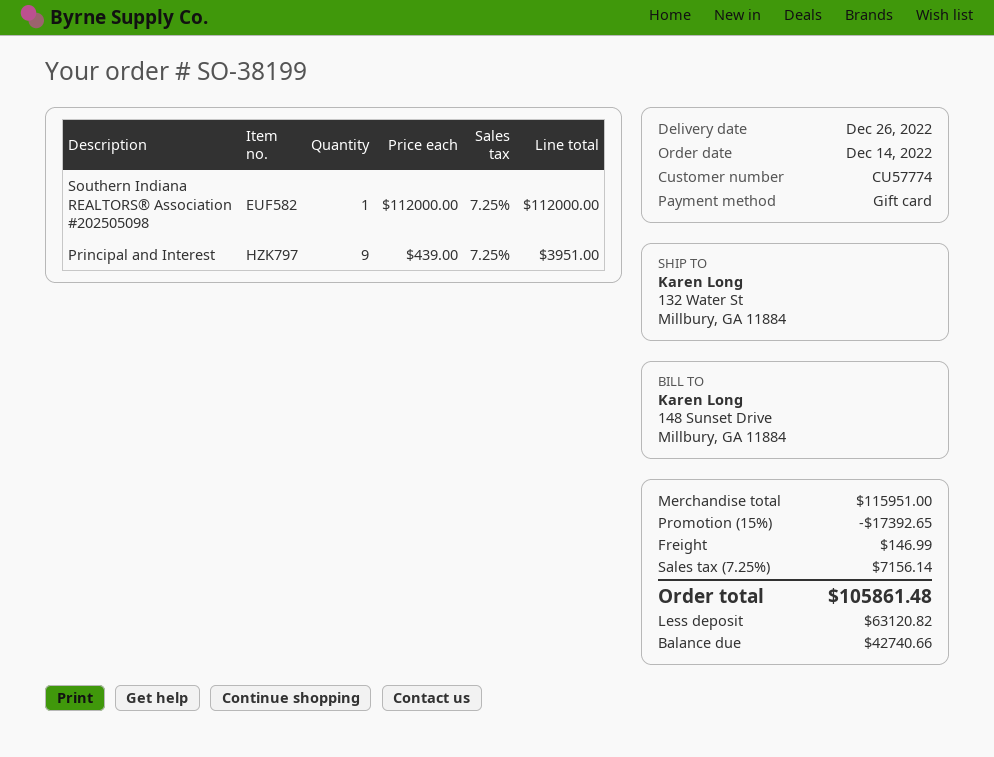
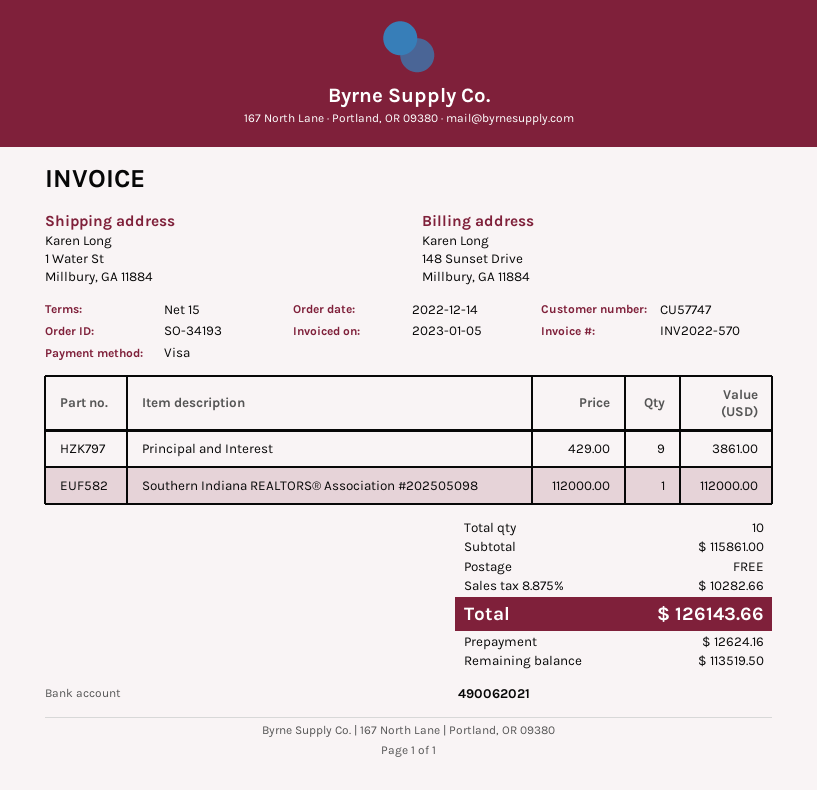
order number: SO-38199 -> SO-34193
customer number: CU57774 -> CU57747
payment method: gift card -> Visa
ship to: 132 Water St, Millbury, GA 11884 -> 1 Water St, Millbury, GA 11884
Principal and Interest: 9 x 439.00 = 3951.00 -> 9 x 429.00 = 3861.00
subtotal: 115951.00 -> 115861.00
discount: 15% = 17392.65 -> none
shipping: 146.99 -> 0.00
tax: 7.25% = 7156.14 -> 8.875% = 10282.66
total: 105861.48 -> 126143.66
deposit: 63120.82 -> 12624.16
balance: 42740.66 -> 113519.50

